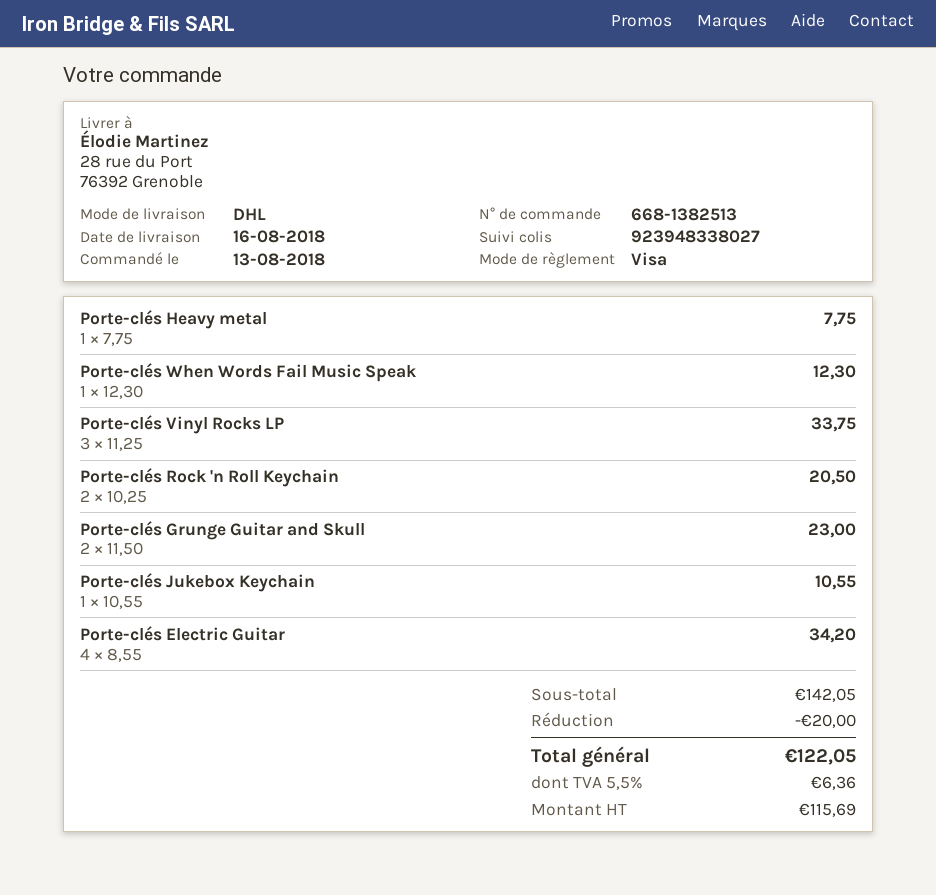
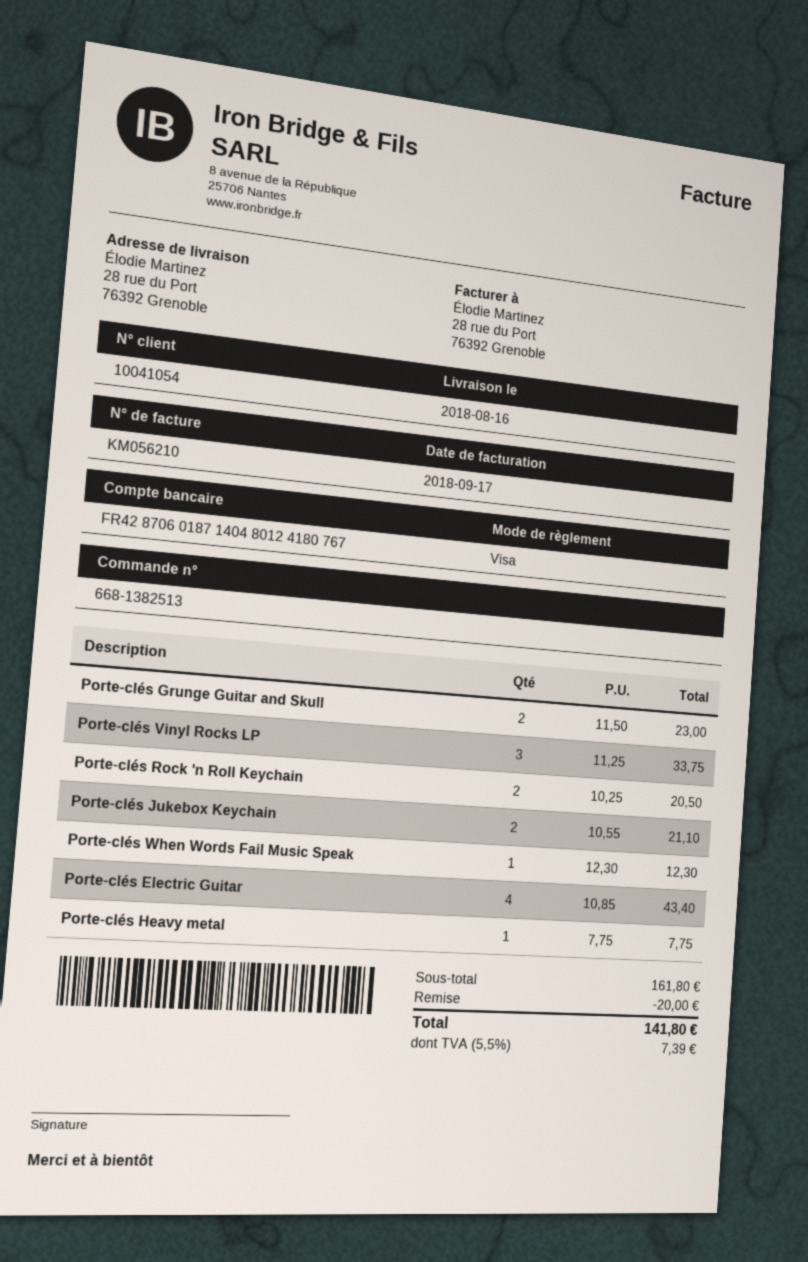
Porte-clés Jukebox Keychain: 1 x 10.55 = 10.55 -> 2 x 10.55 = 21.10
Porte-clés Electric Guitar: 4 x 8.55 = 34.20 -> 4 x 10.85 = 43.40
subtotal: 142.05 -> 161.80
tax: 5.5% = 6.36 -> 5.5% = 7.39
total: 122.05 -> 141.80

